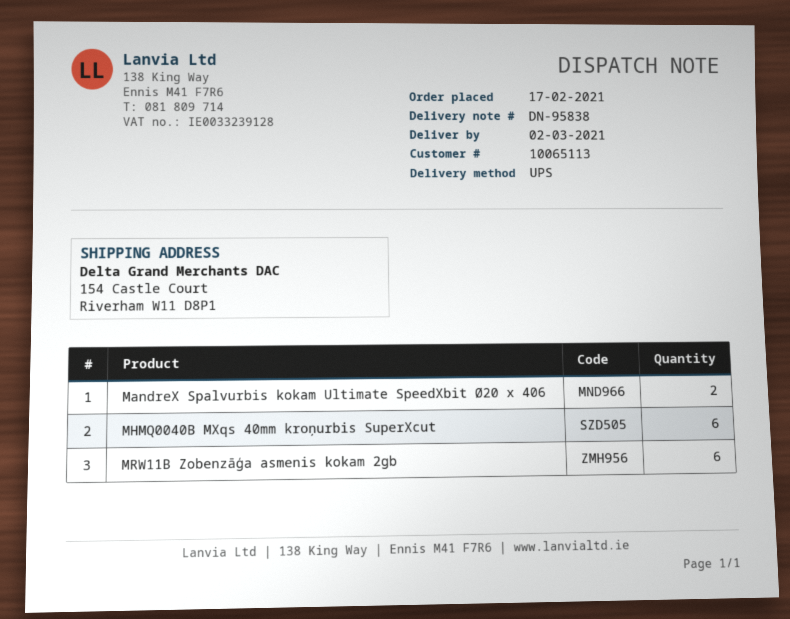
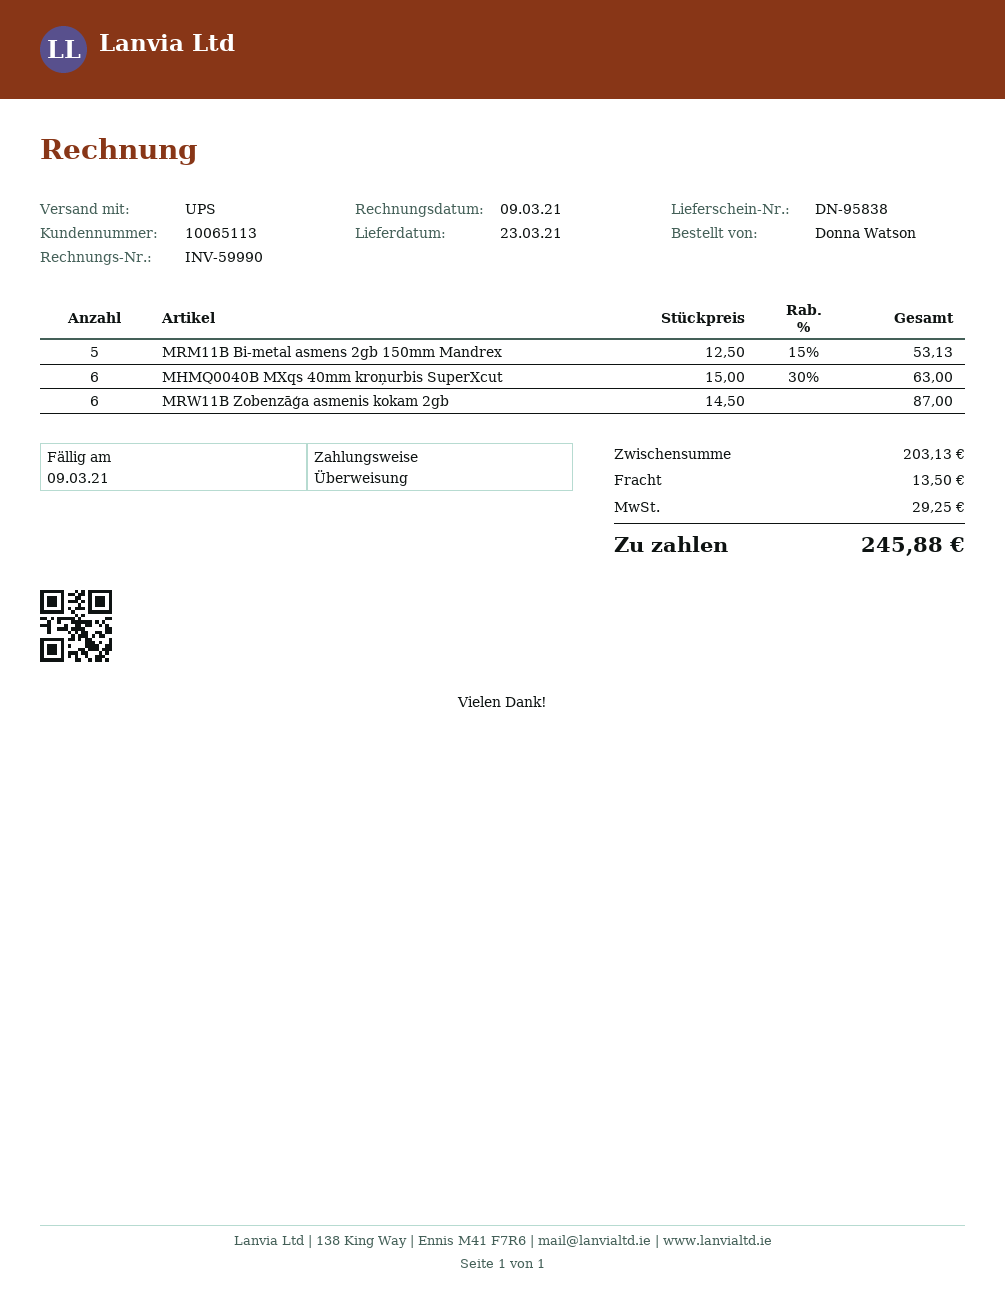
delivery date: 2021-03-02 -> 2021-03-23
MandreX Spalvurbis kokam Ultimate SpeedXbit Ø20 x 406: 2 -> none
MRM11B Bi-metal asmens 2gb 150mm Mandrex: none -> 5

